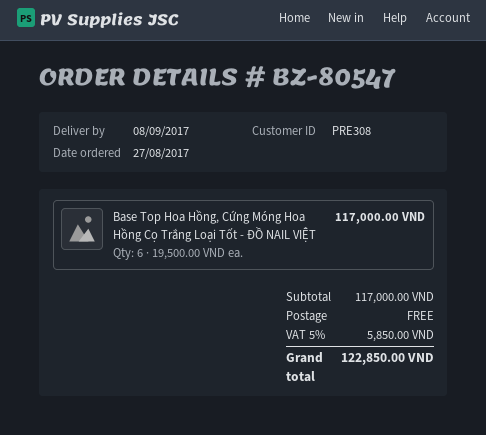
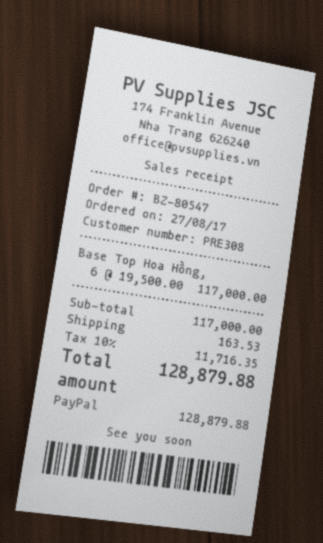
shipping: 0.00 -> 163.53
tax: 5% = 5850.00 -> 10% = 11716.35
total: 122850.00 -> 128879.88

